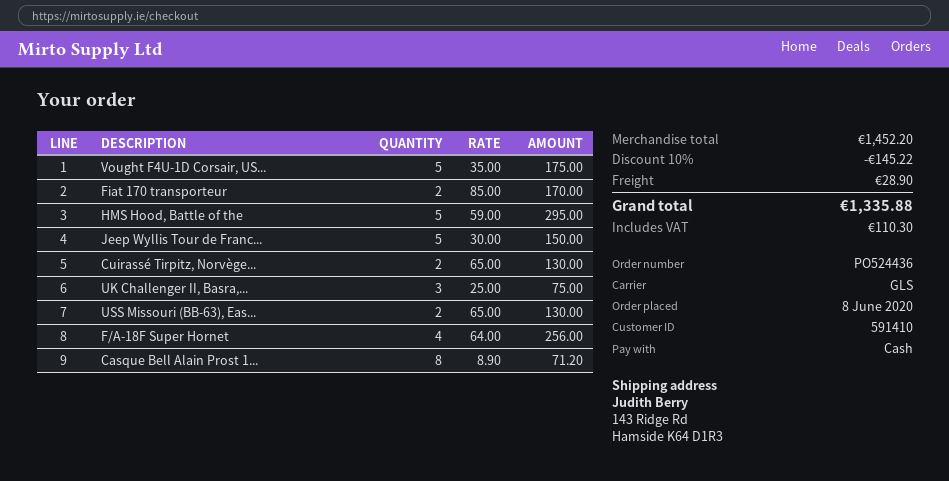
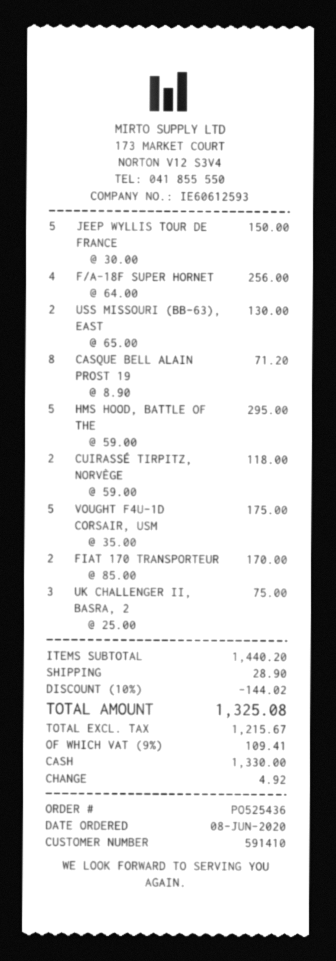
order number: PO524436 -> PO525436
Cuirassé Tirpitz, Norvège...: 2 x 65.00 = 130.00 -> 2 x 59.00 = 118.00
subtotal: 1452.20 -> 1440.20
discount: 10% = 145.22 -> 10% = 144.02
tax: 110.30 -> 109.41
total: 1335.88 -> 1325.08

